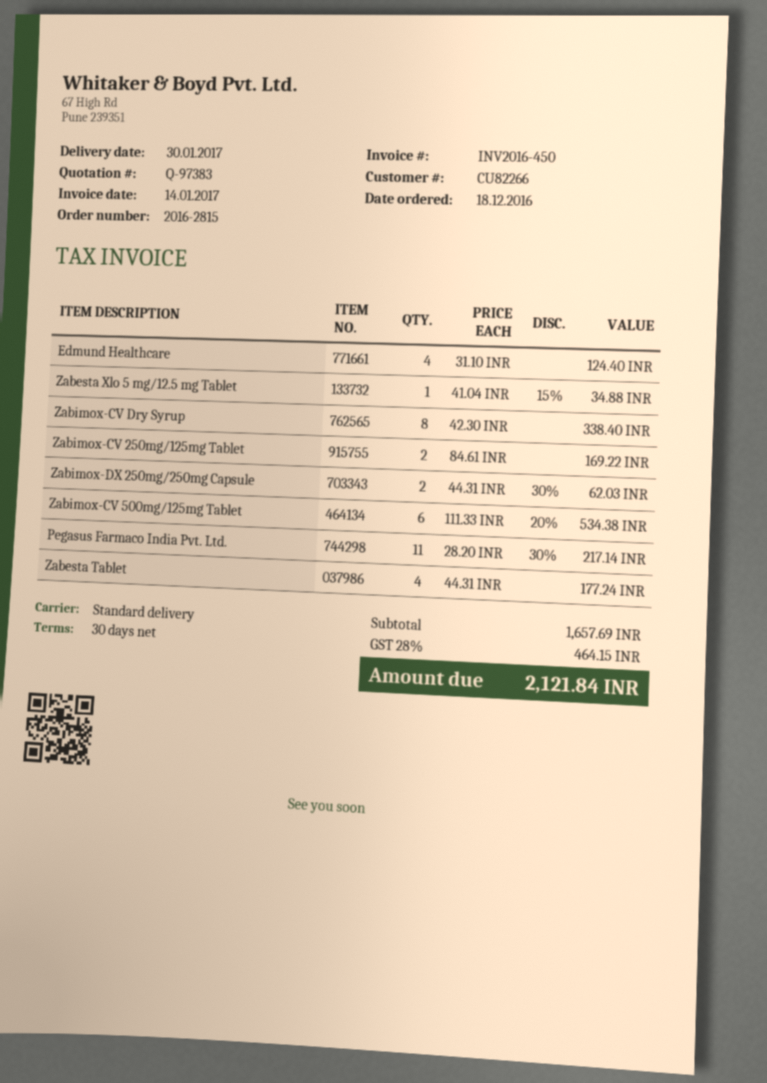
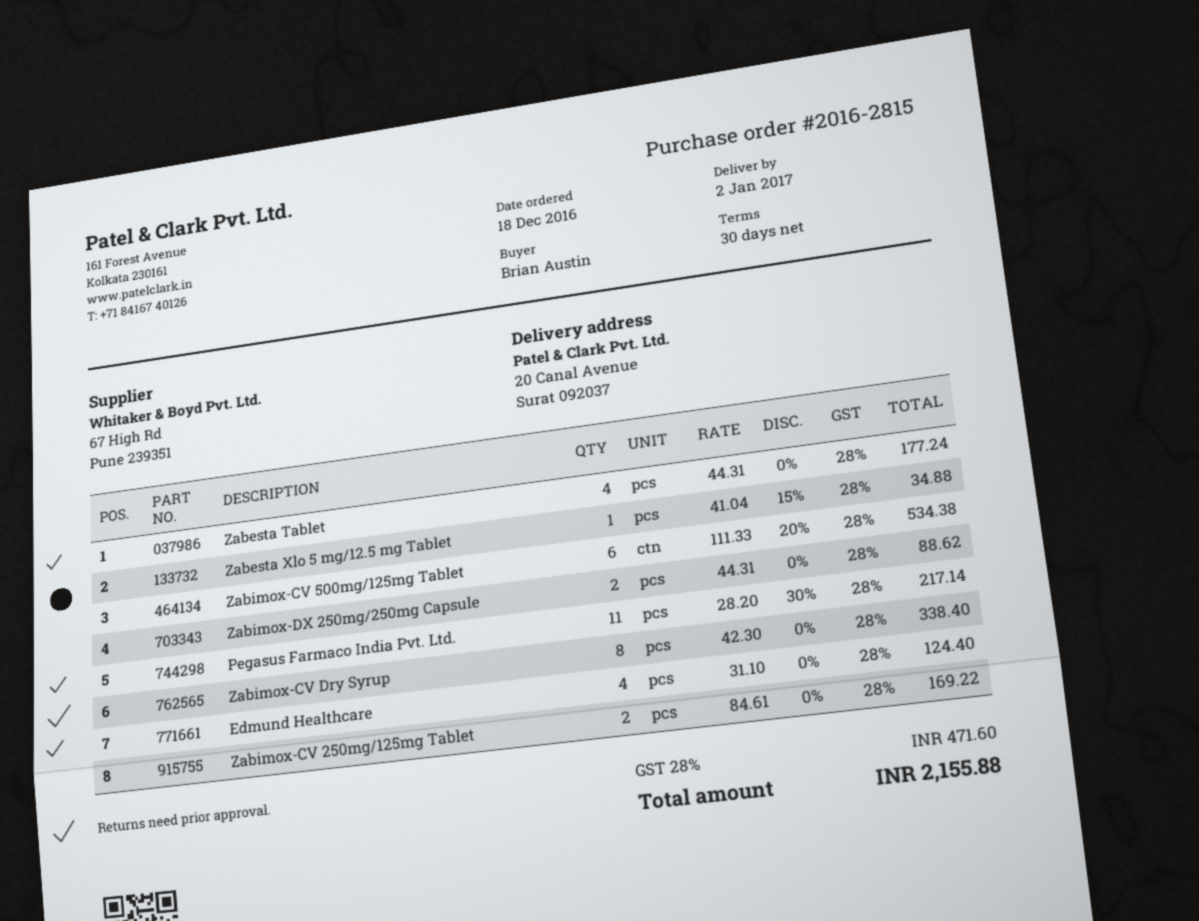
delivery date: 2017-01-30 -> 2017-01-02
Zabimox-DX 250mg/250mg Capsule: 2 x 44.31 - 30% = 62.03 -> 2 x 44.31 = 88.62
tax: 28% = 464.15 -> 28% = 471.60
total: 2121.84 -> 2155.88

